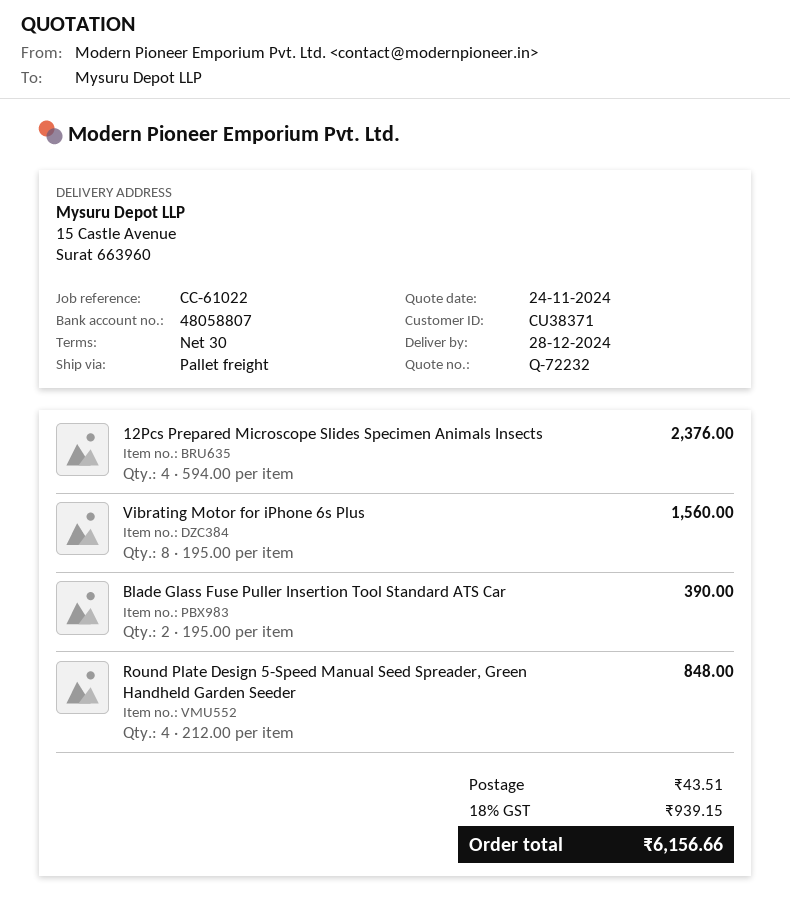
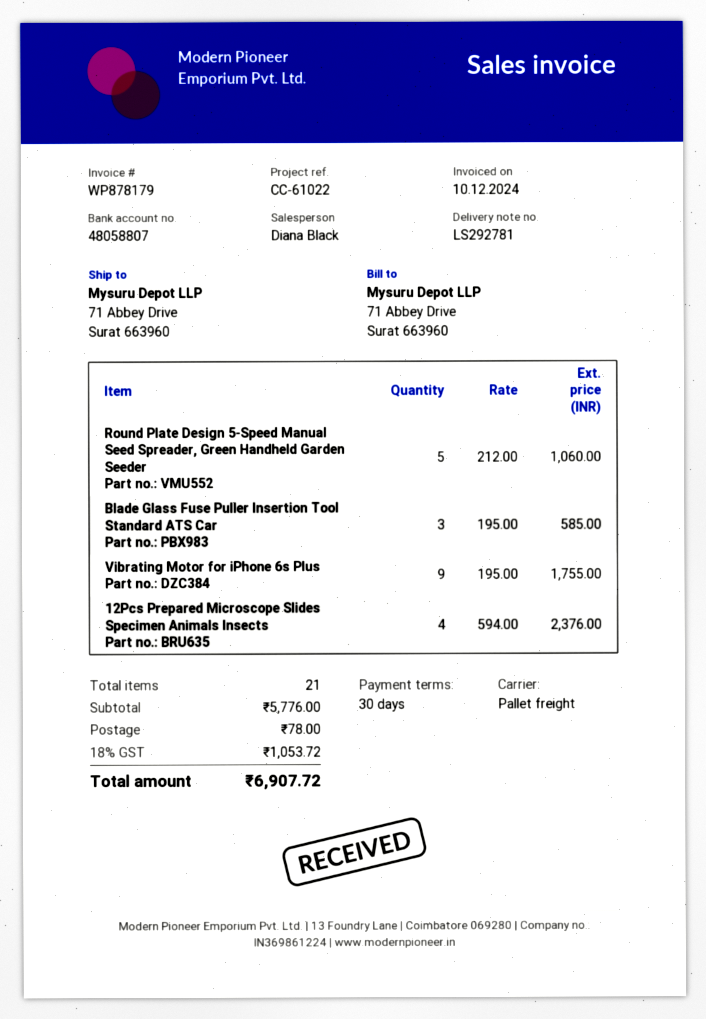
ship to: 15 Castle Avenue, Surat 663960 -> 71 Abbey Drive, Surat 663960
Vibrating Motor for iPhone 6s Plus: 8 x 195.00 = 1560.00 -> 9 x 195.00 = 1755.00
Blade Glass Fuse Puller Insertion Tool Standard ATS Car: 2 x 195.00 = 390.00 -> 3 x 195.00 = 585.00
Round Plate Design 5-Speed Manual Seed Spreader, Green Handheld Garden Seeder: 4 x 212.00 = 848.00 -> 5 x 212.00 = 1060.00
shipping: 43.51 -> 78.00
tax: 18% = 939.15 -> 18% = 1053.72
total: 6156.66 -> 6907.72

